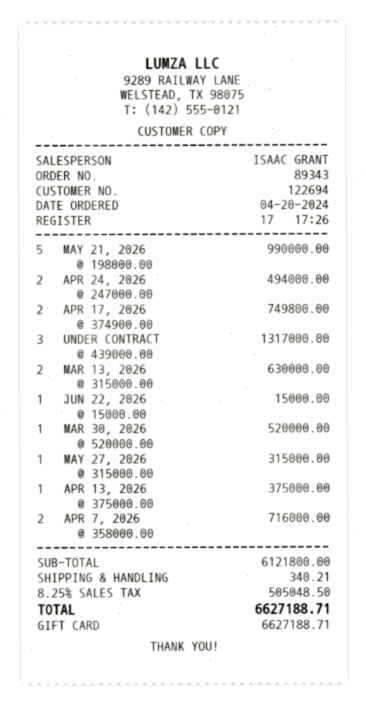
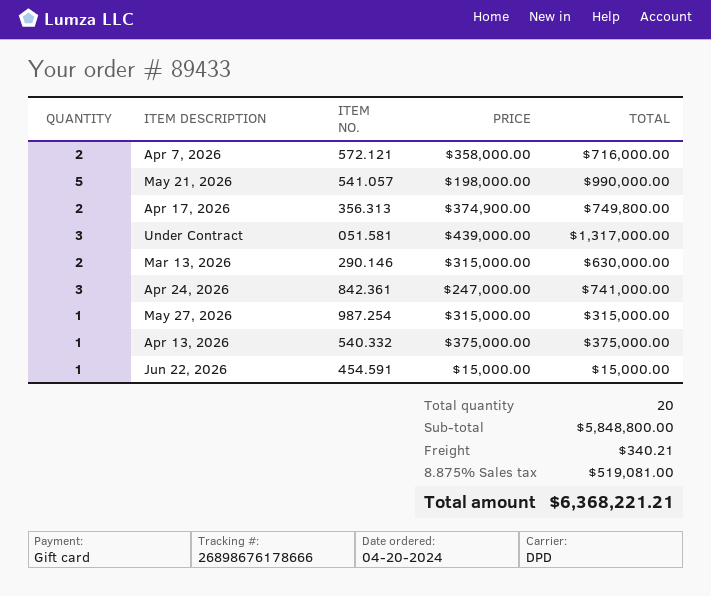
order number: 89343 -> 89433
APR 24, 2026: 2 x 247000.00 = 494000.00 -> 3 x 247000.00 = 741000.00
MAR 30, 2026: 1 x 520000.00 = 520000.00 -> none
subtotal: 6121800.00 -> 5848800.00
tax: 8.25% = 505048.50 -> 8.875% = 519081.00
total: 6627188.71 -> 6368221.21

